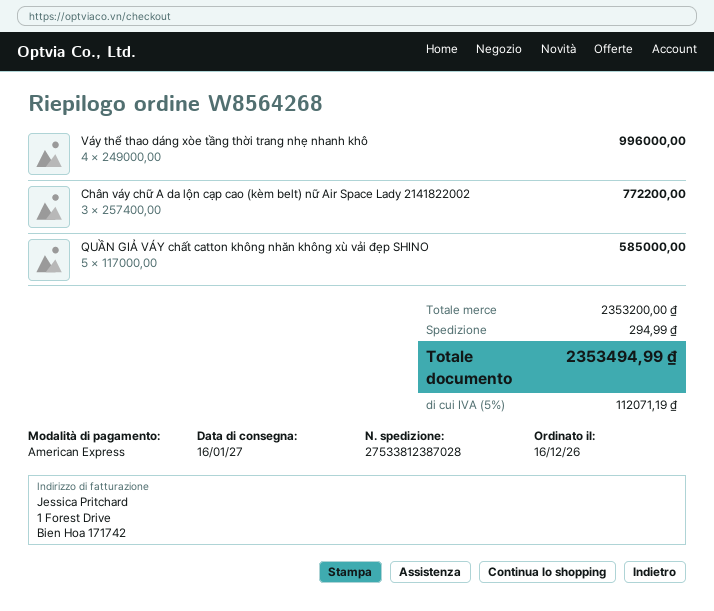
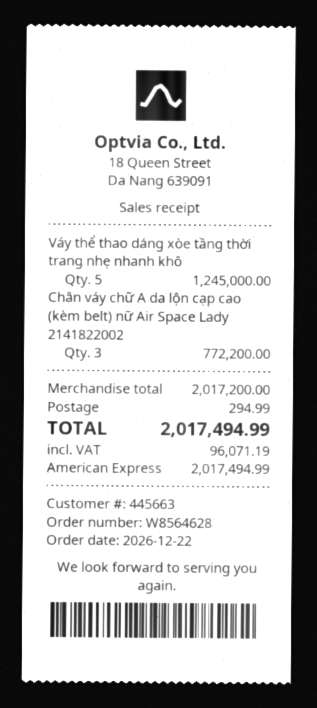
order number: W8564268 -> W8564628
order date: 2026-12-16 -> 2026-12-22
Váy thể thao dáng xòe tầng thời trang nhẹ nhanh khô: 4 for 996000.00 -> 5 for 1245000.00
QUẦN GIẢ VÁY chất catton không nhăn không xù vải đẹp SHINO: 5 for 585000.00 -> none
subtotal: 2353200.00 -> 2017200.00
tax: 112071.19 -> 96071.19
total: 2353494.99 -> 2017494.99

